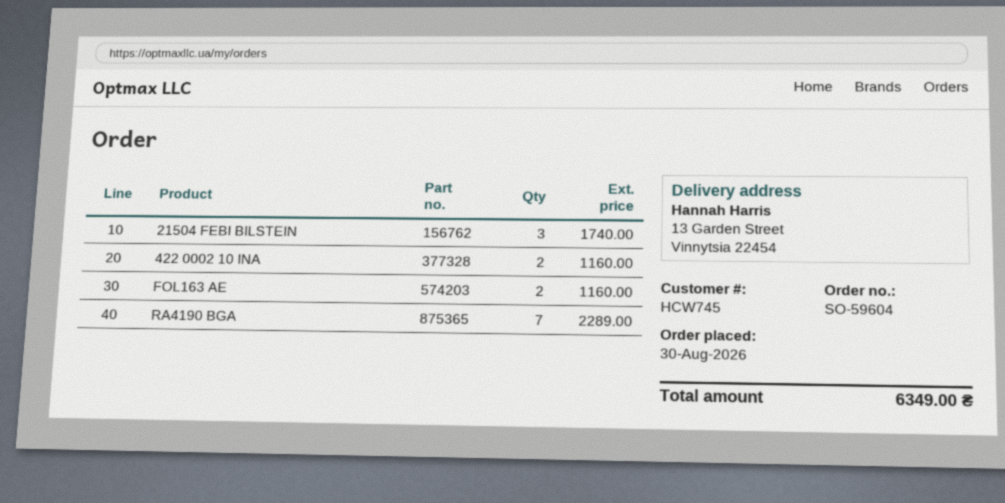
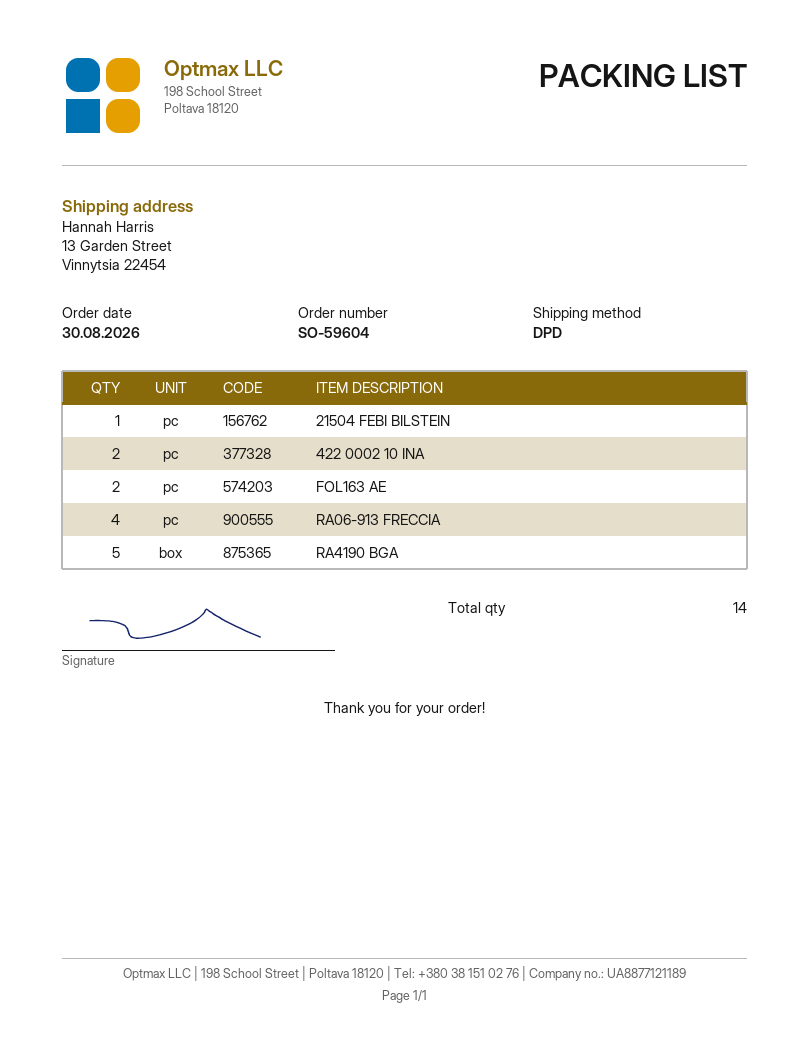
21504 FEBI BILSTEIN: 3 -> 1
RA4190 BGA: 7 -> 5
RA06-913 FRECCIA: none -> 4

